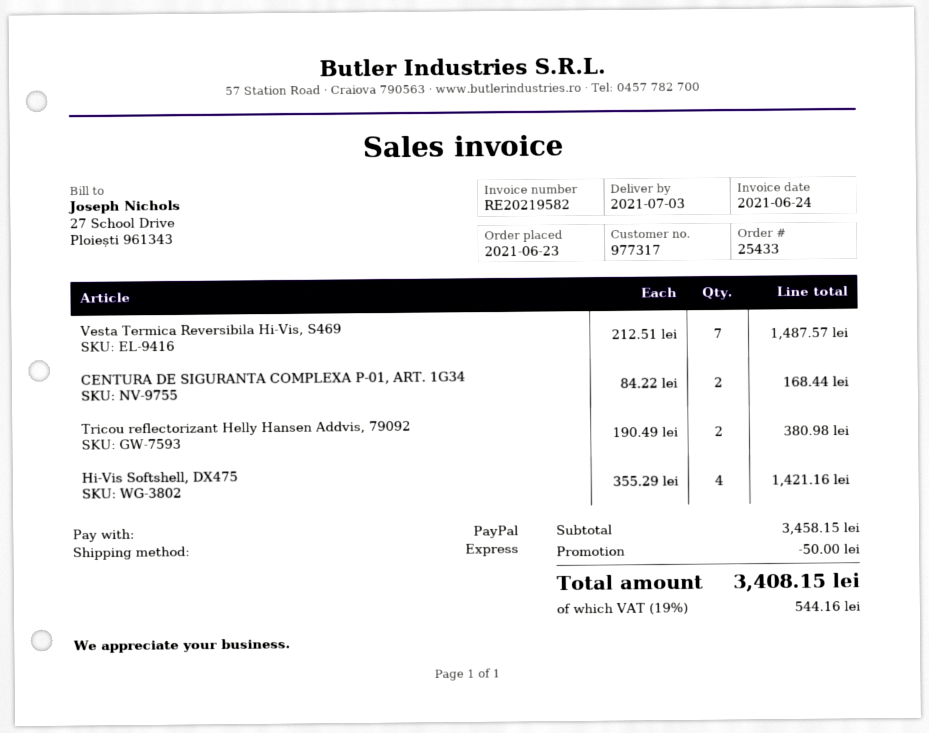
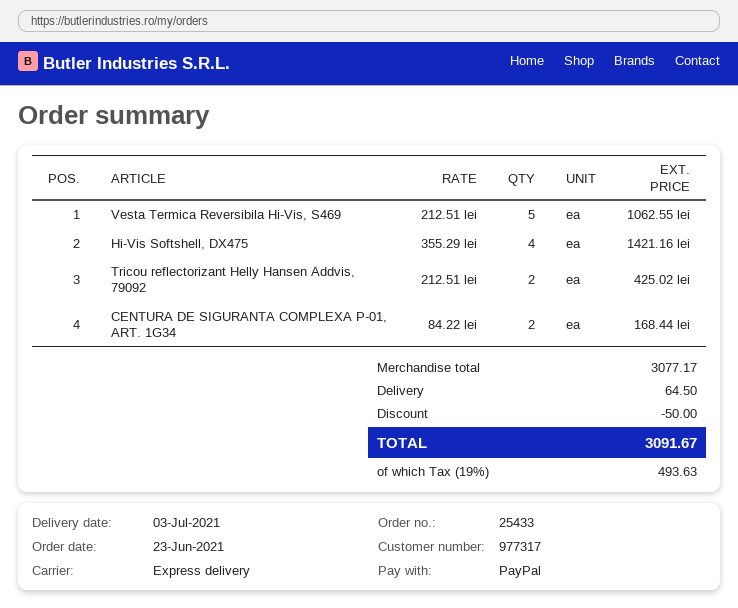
Vesta Termica Reversibila Hi-Vis, S469: 7 x 212.51 = 1487.57 -> 5 x 212.51 = 1062.55
Tricou reflectorizant Helly Hansen Addvis, 79092: 2 x 190.49 = 380.98 -> 2 x 212.51 = 425.02
subtotal: 3458.15 -> 3077.17
shipping: none -> 64.50
tax: 19% = 544.16 -> 19% = 493.63
total: 3408.15 -> 3091.67

